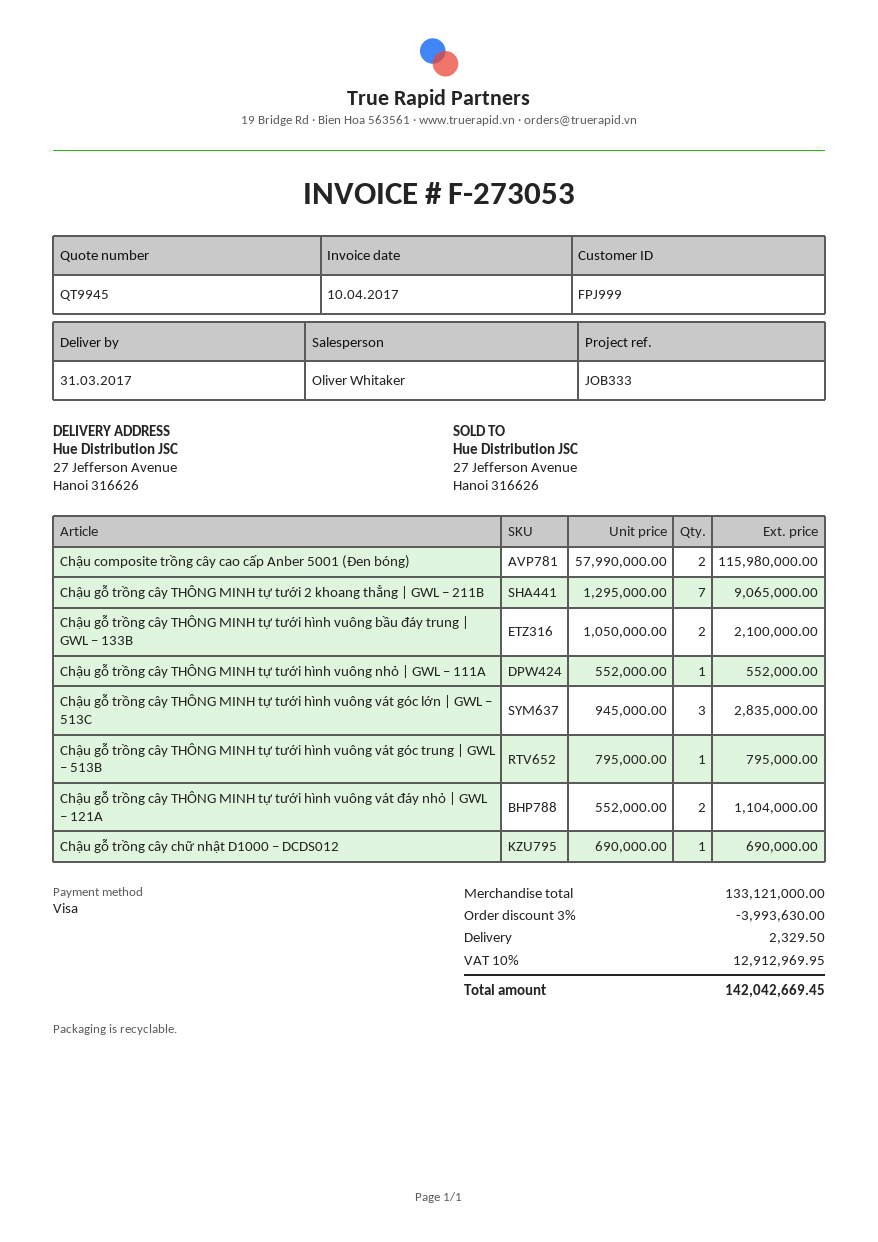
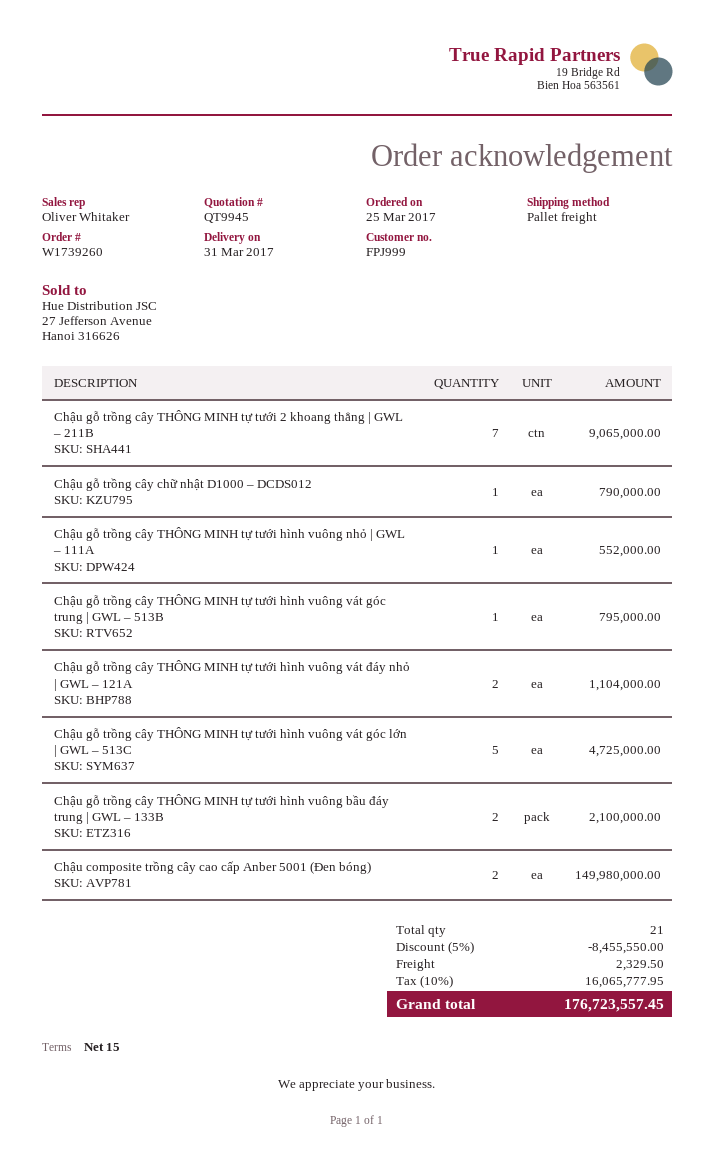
Chậu composite trồng cây cao cấp Anber 5001 (Đen bóng): 2 for 115980000.00 -> 2 for 149980000.00
Chậu gỗ trồng cây THÔNG MINH tự tưới hình vuông vát góc lớn | GWL – 513C: 3 for 2835000.00 -> 5 for 4725000.00
Chậu gỗ trồng cây chữ nhật D1000 – DCDS012: 1 for 690000.00 -> 1 for 790000.00
discount: 3% = 3993630.00 -> 5% = 8455550.00
tax: 10% = 12912969.95 -> 10% = 16065777.95
total: 142042669.45 -> 176723557.45

